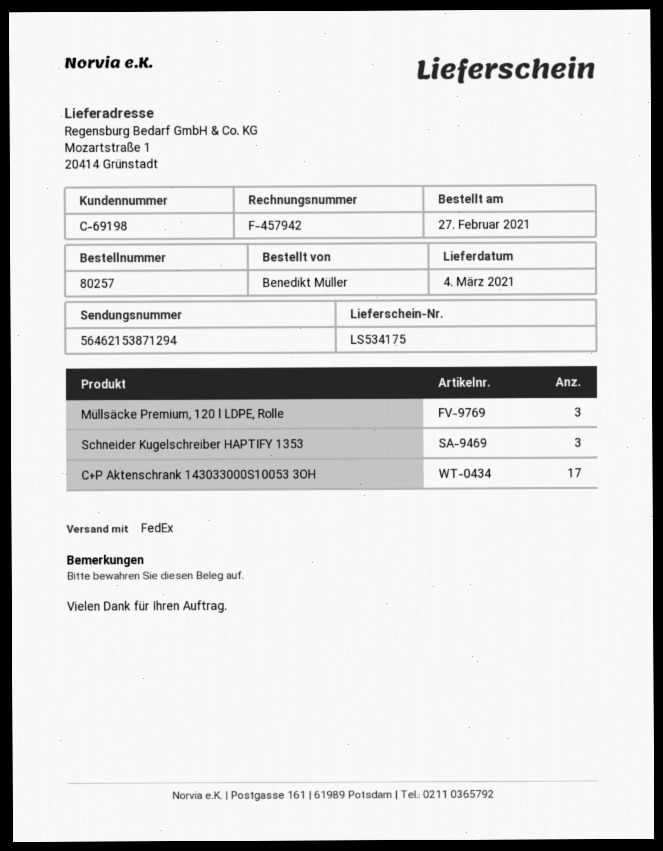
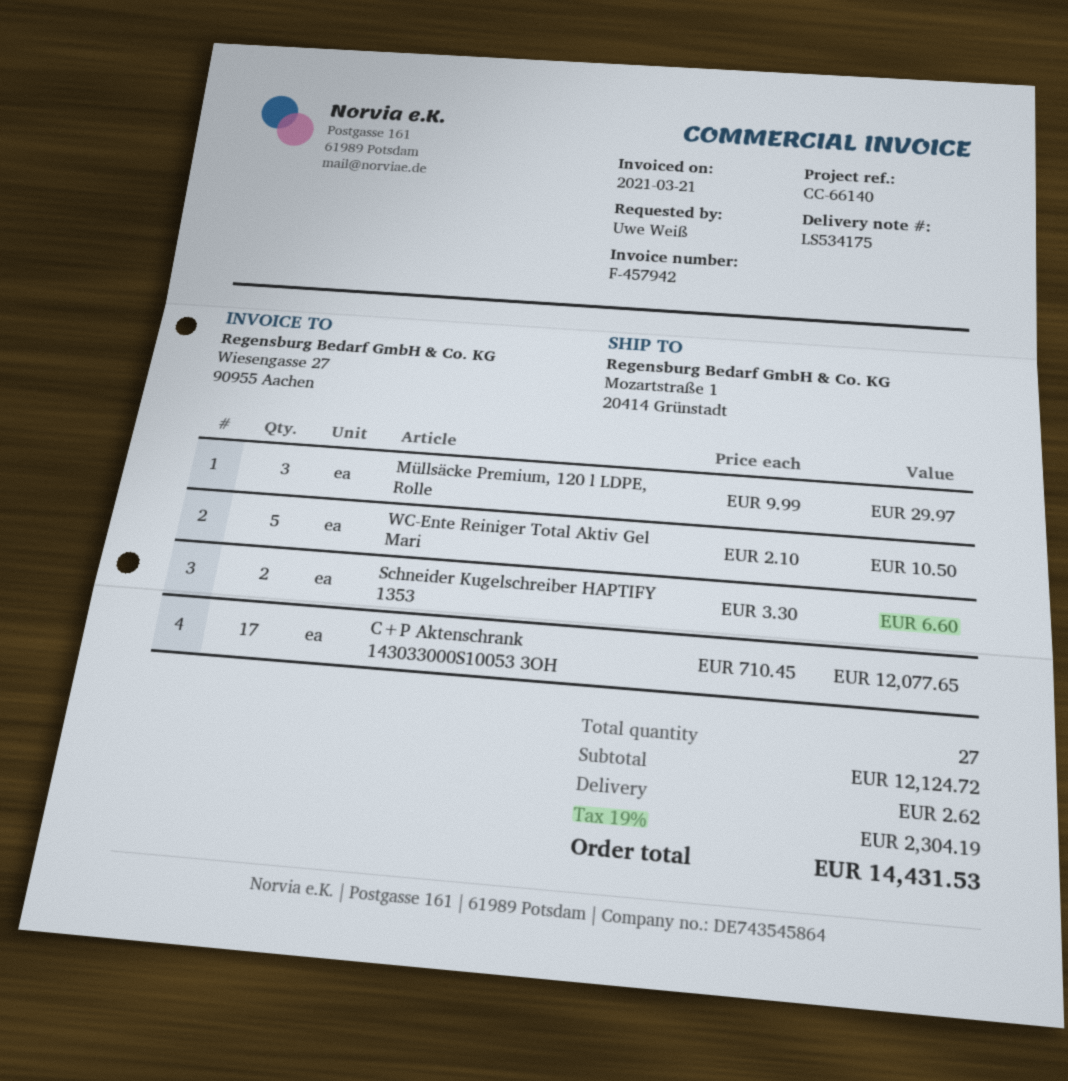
ordered by: Benedikt Müller -> Uwe Weiß
Schneider Kugelschreiber HAPTIFY 1353: 3 -> 2
WC-Ente Reiniger Total Aktiv Gel Mari: none -> 5

